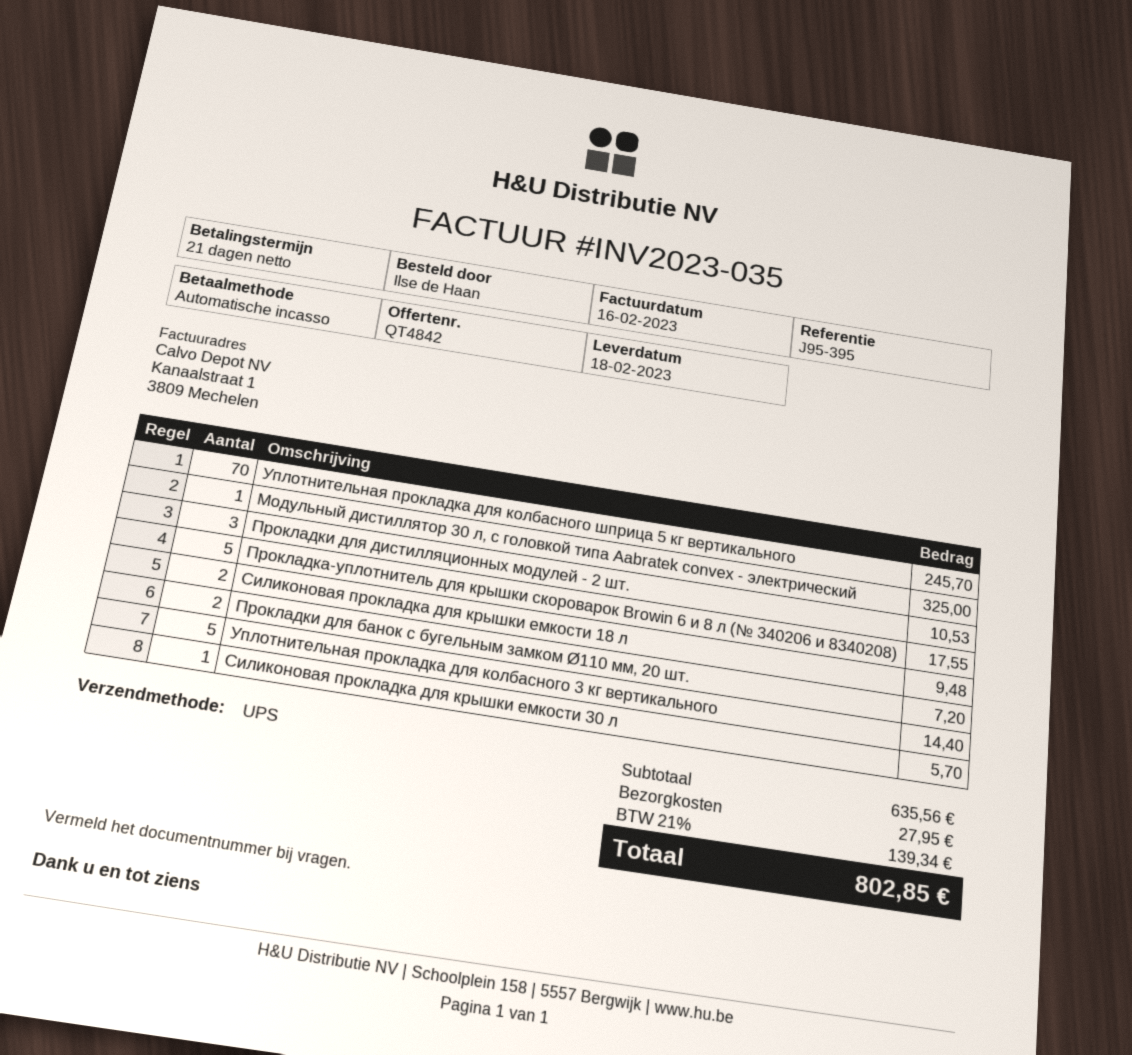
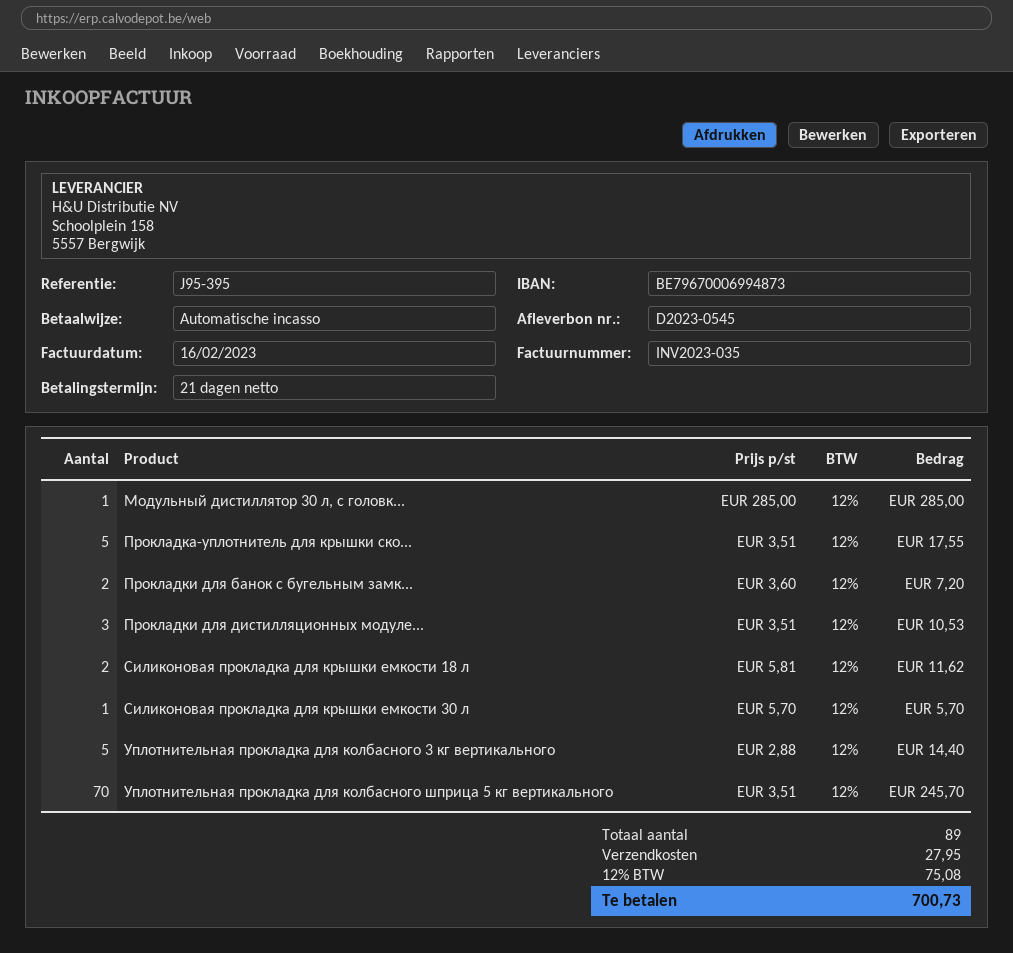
Модульный дистиллятор 30 л, с головкой типа Aabratek convex - электрический: 1 for 325.00 -> 1 for 285.00
Силиконовая прокладка для крышки емкости 18 л: 2 for 9.48 -> 2 for 11.62
tax: 21% = 139.34 -> 12% = 75.08
total: 802.85 -> 700.73

